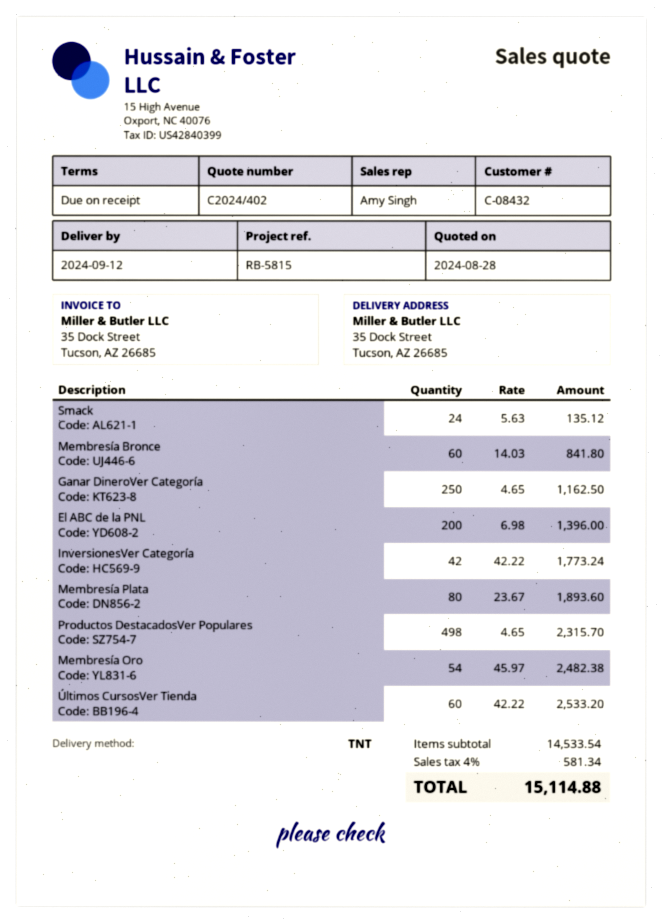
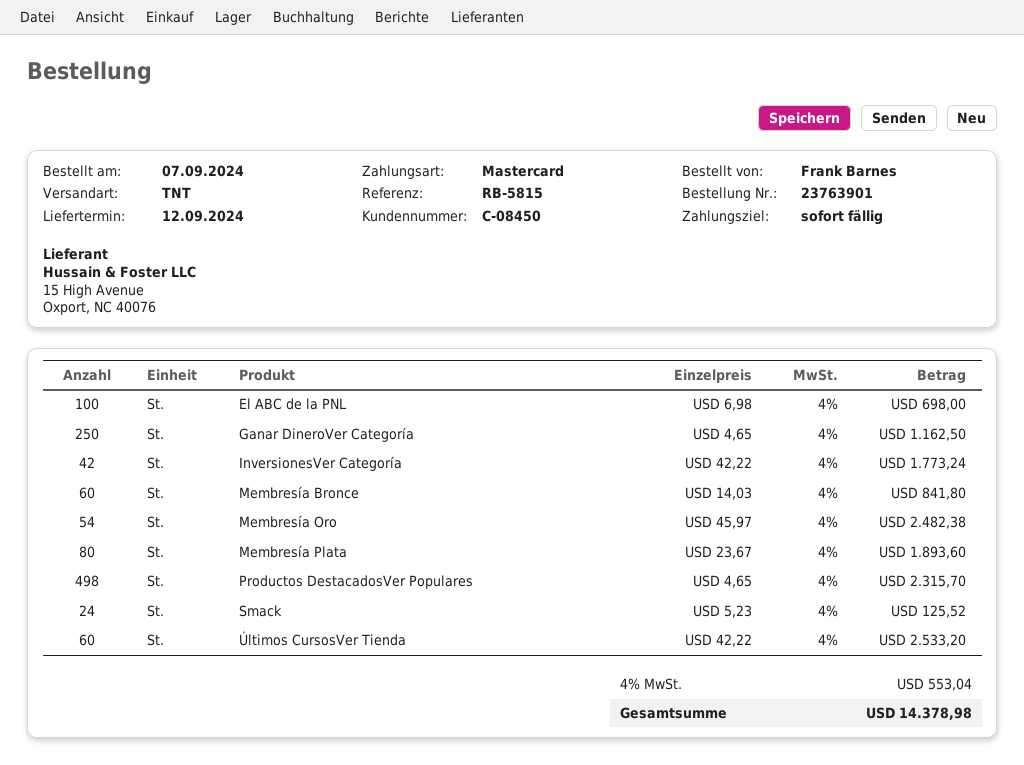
customer number: C-08432 -> C-08450
Smack: 24 x 5.63 = 135.12 -> 24 x 5.23 = 125.52
El ABC de la PNL: 200 x 6.98 = 1396.00 -> 100 x 6.98 = 698.00
tax: 4% = 581.34 -> 4% = 553.04
total: 15114.88 -> 14378.98

